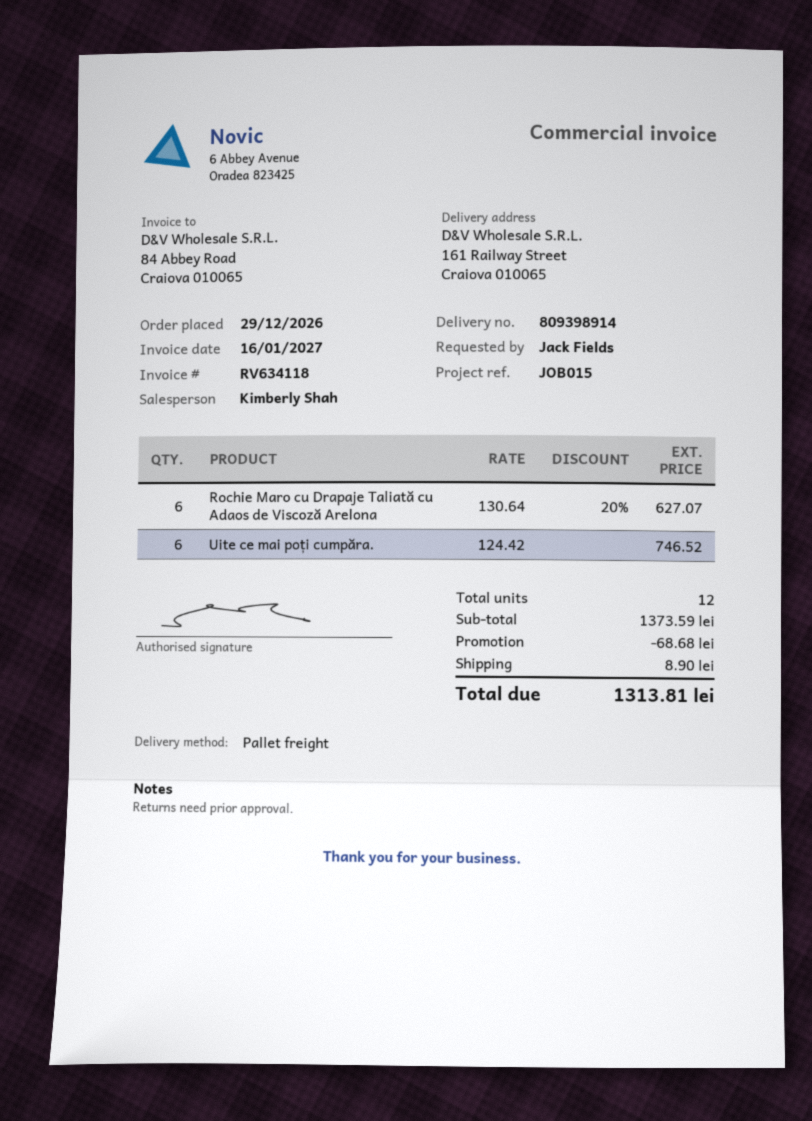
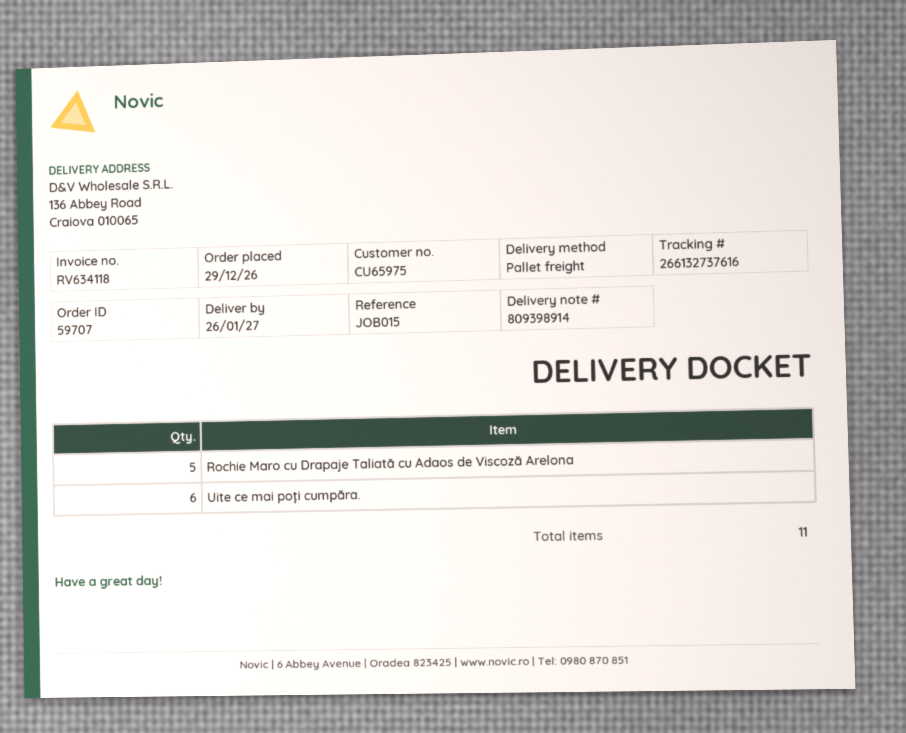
ship to: 161 Railway Street, Craiova 010065 -> 136 Abbey Road, Craiova 010065
Rochie Maro cu Drapaje Taliată cu Adaos de Viscoză Arelona: 6 -> 5
total quantity: 12 -> 11

